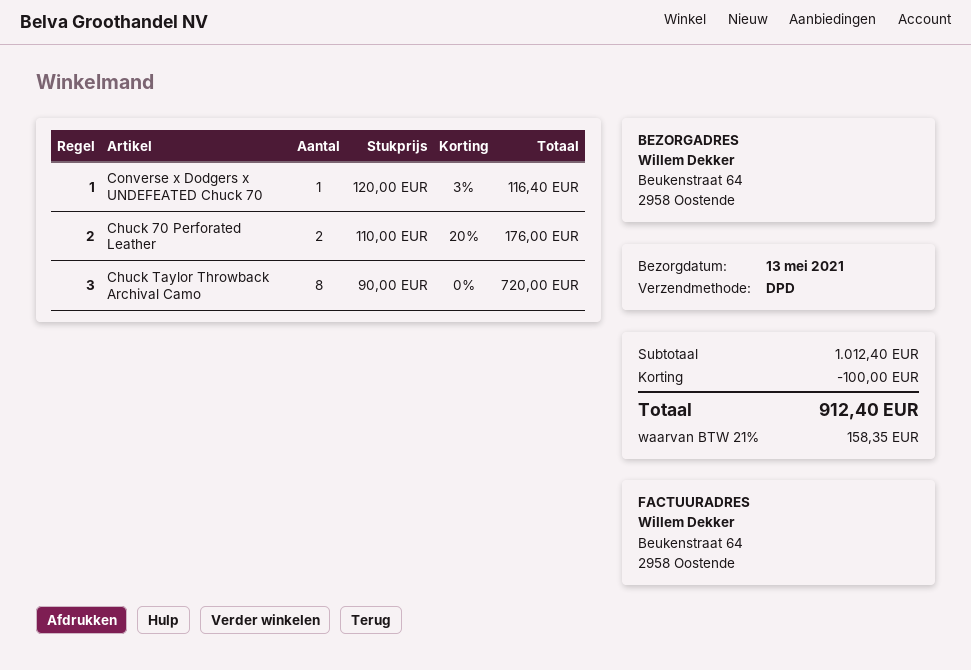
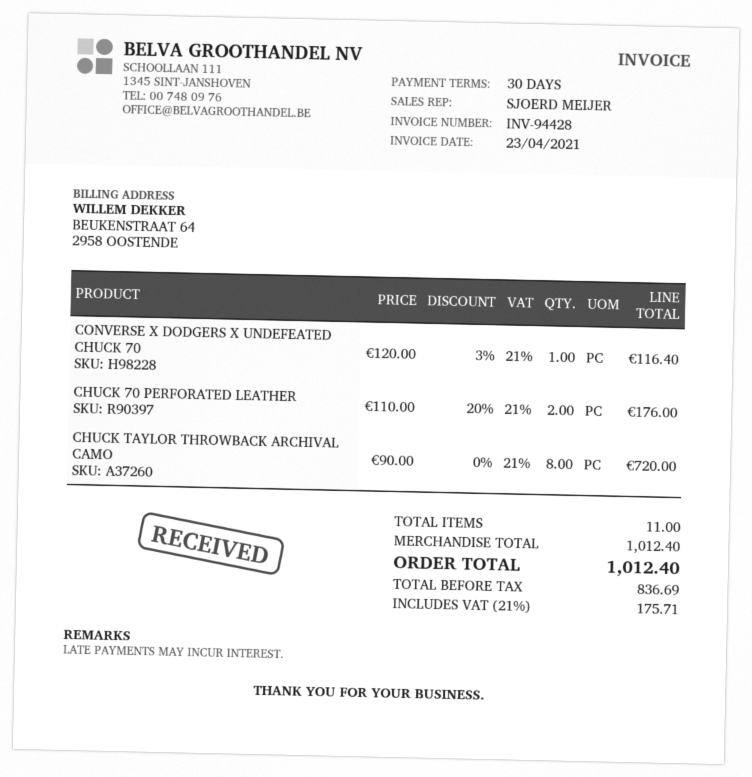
discount: 100.00 -> none
tax: 21% = 158.35 -> 21% = 175.71
total: 912.40 -> 1012.40

